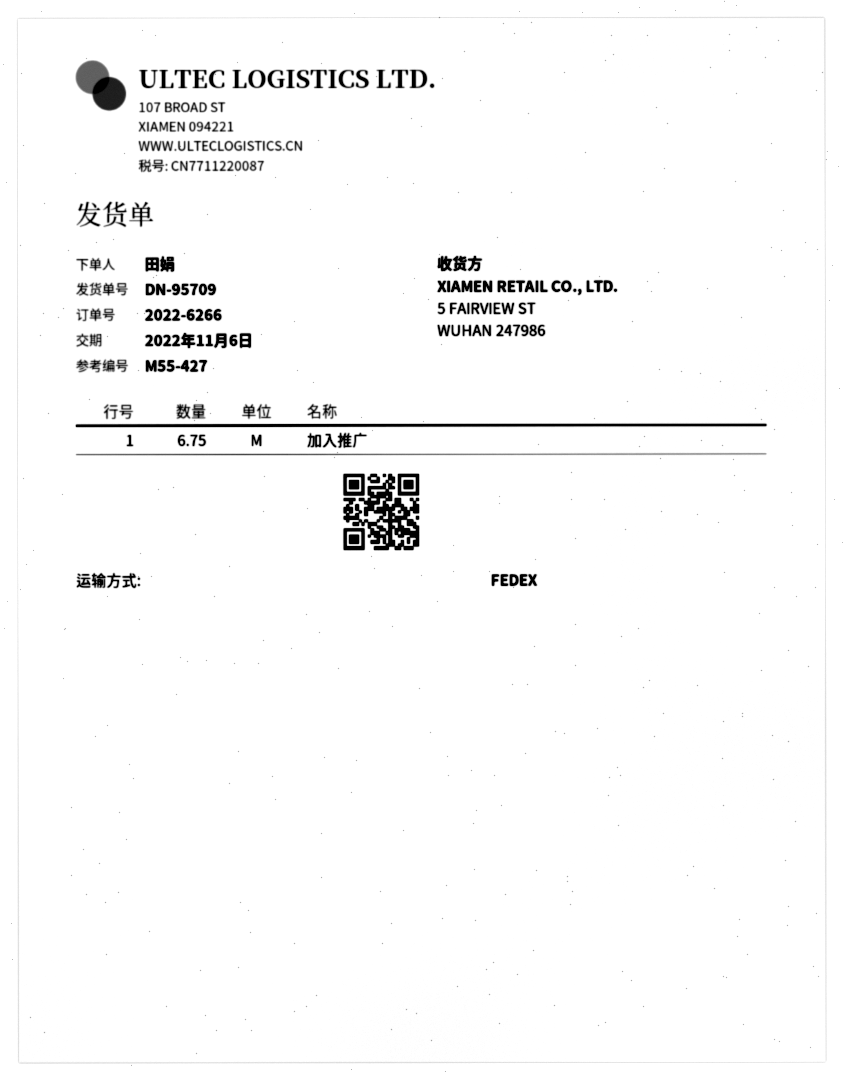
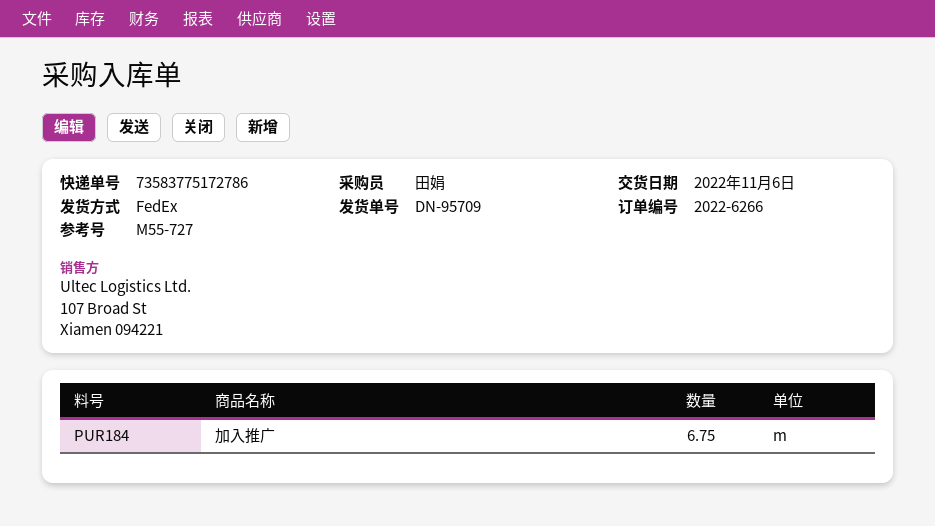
reference: M55-427 -> M55-727

